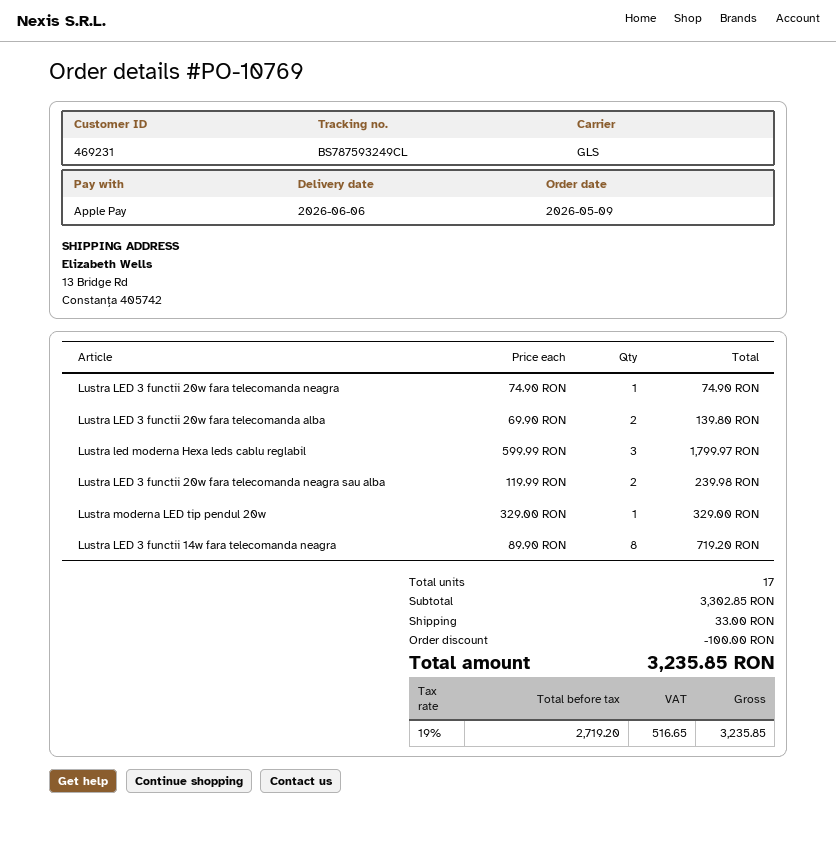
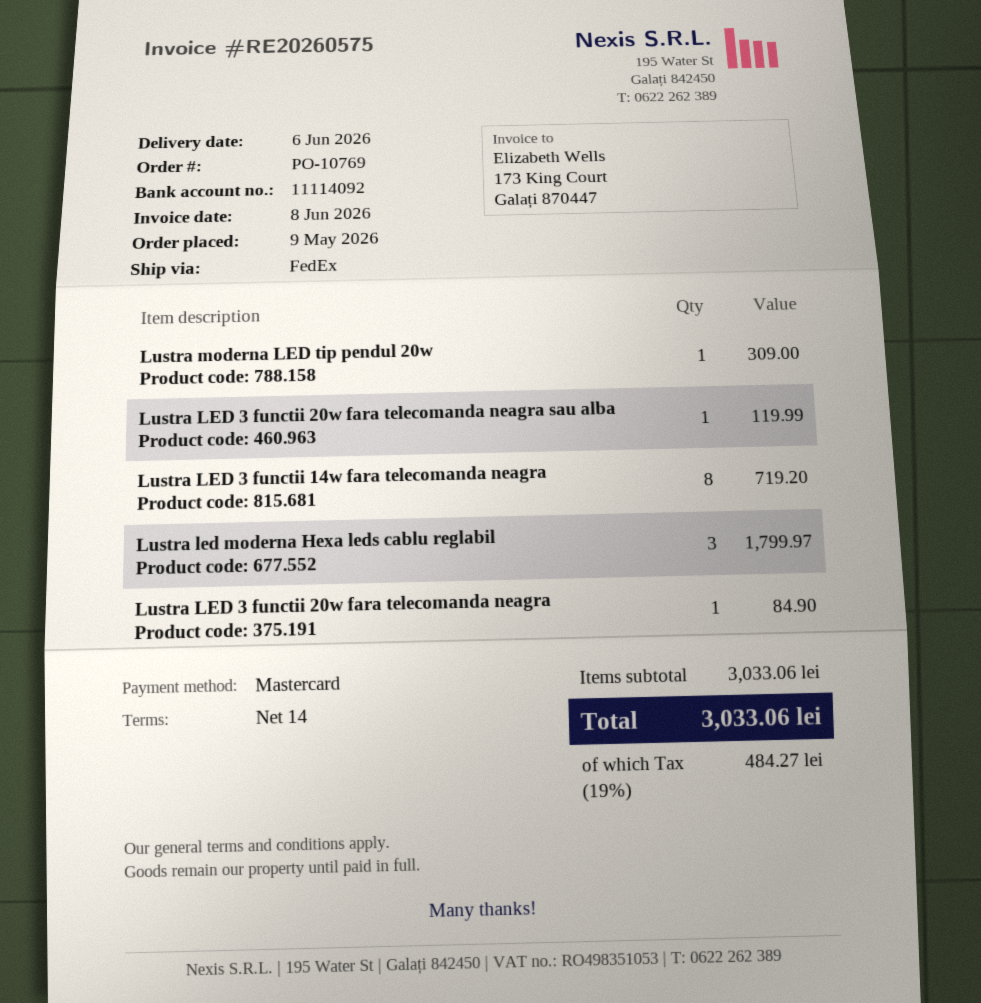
payment method: Apple Pay -> Mastercard
shipping method: GLS -> FedEx
Lustra LED 3 functii 20w fara telecomanda neagra: 1 for 74.90 -> 1 for 84.90
Lustra LED 3 functii 20w fara telecomanda alba: 2 for 139.80 -> none
Lustra LED 3 functii 20w fara telecomanda neagra sau alba: 2 for 239.98 -> 1 for 119.99
Lustra moderna LED tip pendul 20w: 1 for 329.00 -> 1 for 309.00
subtotal: 3302.85 -> 3033.06
discount: 100.00 -> none
shipping: 33.00 -> none
tax: 19% = 516.65 -> 19% = 484.27
total: 3235.85 -> 3033.06

